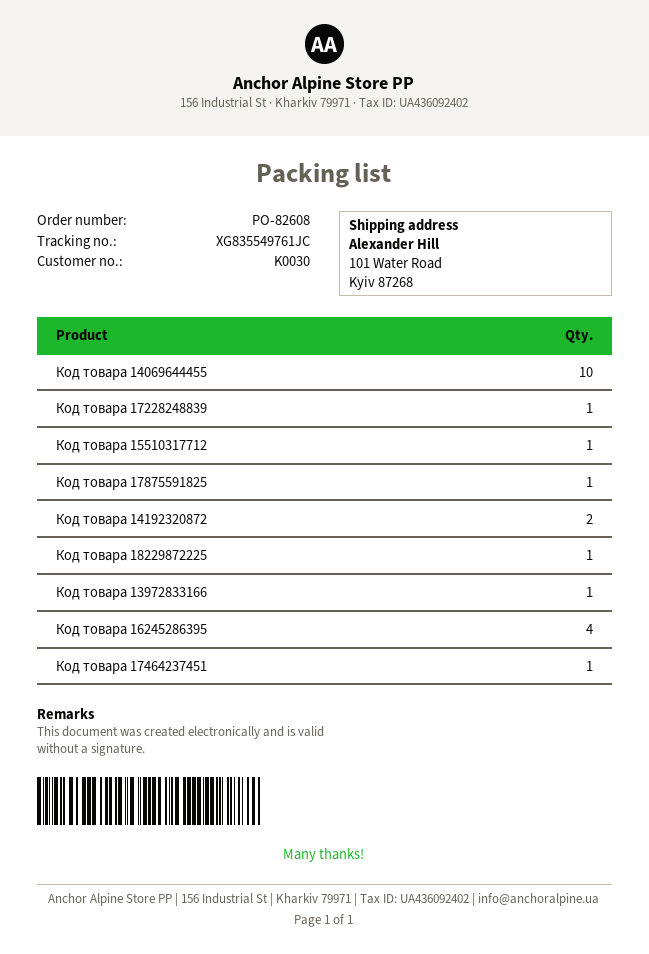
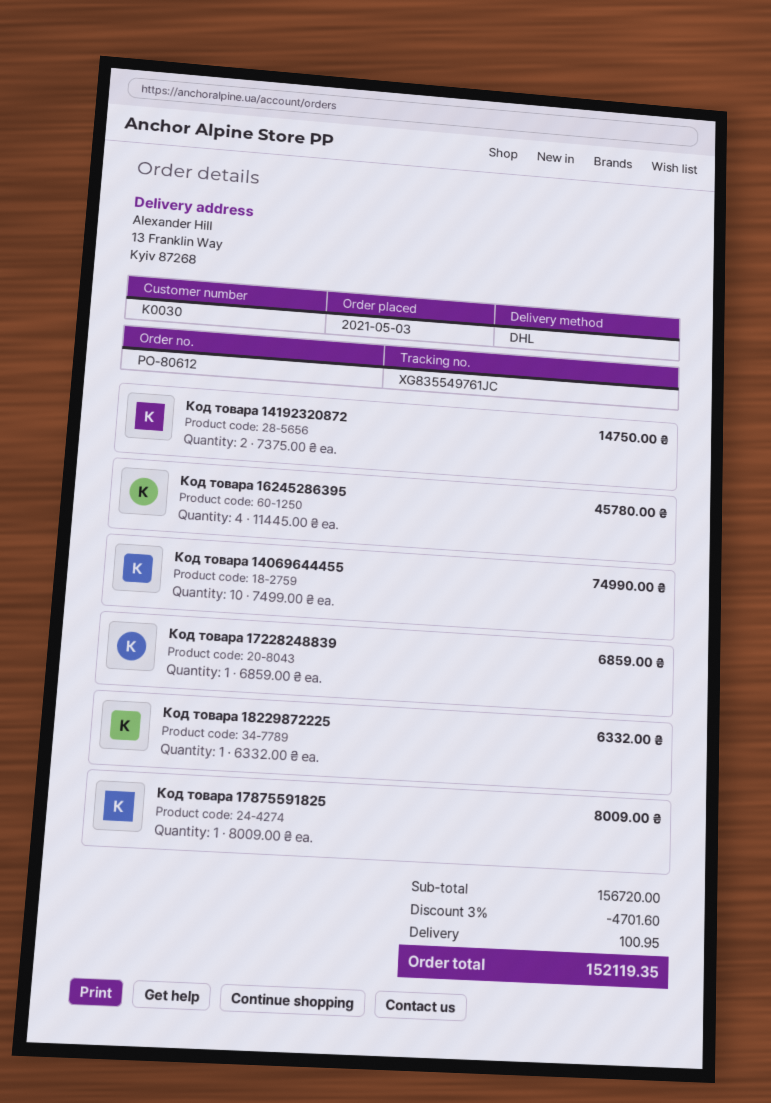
order number: PO-82608 -> PO-80612
ship to: 101 Water Road, Kyiv 87268 -> 13 Franklin Way, Kyiv 87268
Код товара 15510317712: 1 -> none
Код товара 13972833166: 1 -> none
Код товара 17464237451: 1 -> none

